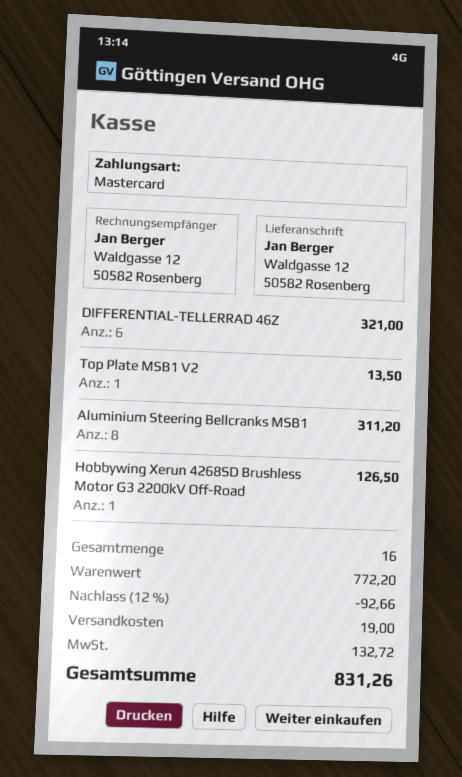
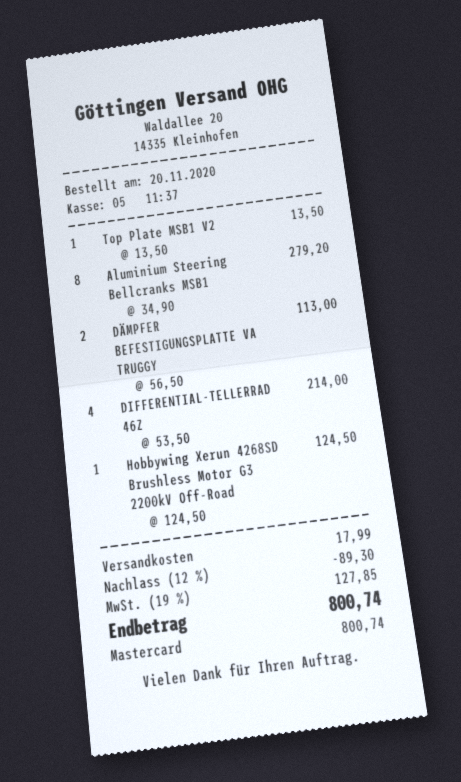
DIFFERENTIAL-TELLERRAD 46Z: 6 for 321.00 -> 4 for 214.00
Aluminium Steering Bellcranks MSB1: 8 for 311.20 -> 8 for 279.20
Hobbywing Xerun 4268SD Brushless Motor G3 2200kV Off-Road: 1 for 126.50 -> 1 for 124.50
DÄMPFER BEFESTIGUNGSPLATTE VA TRUGGY: none -> 2 for 113.00
discount: 12% = 92.66 -> 12% = 89.30
shipping: 19.00 -> 17.99
tax: 132.72 -> 127.85
total: 831.26 -> 800.74

